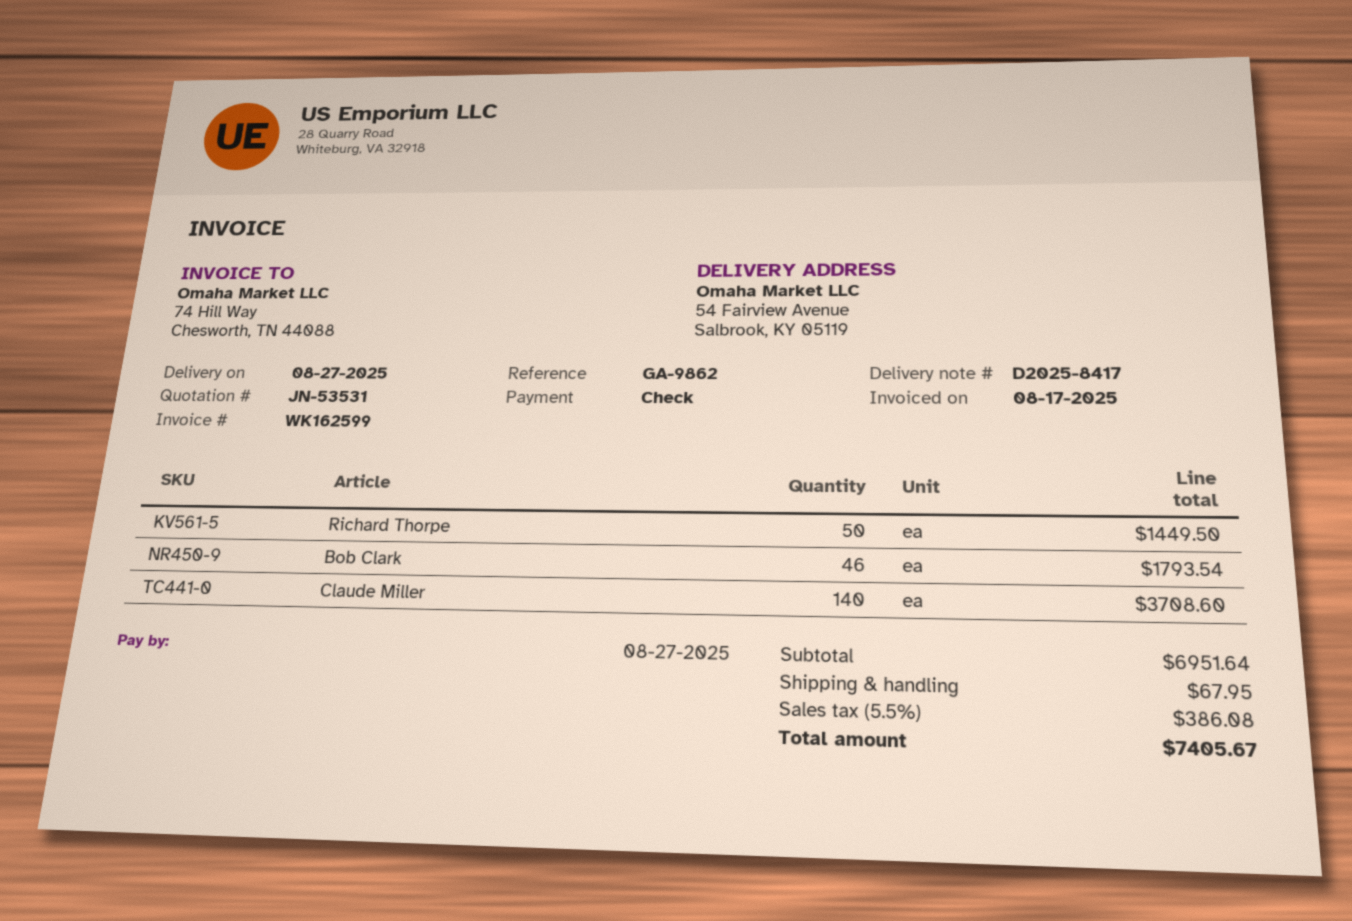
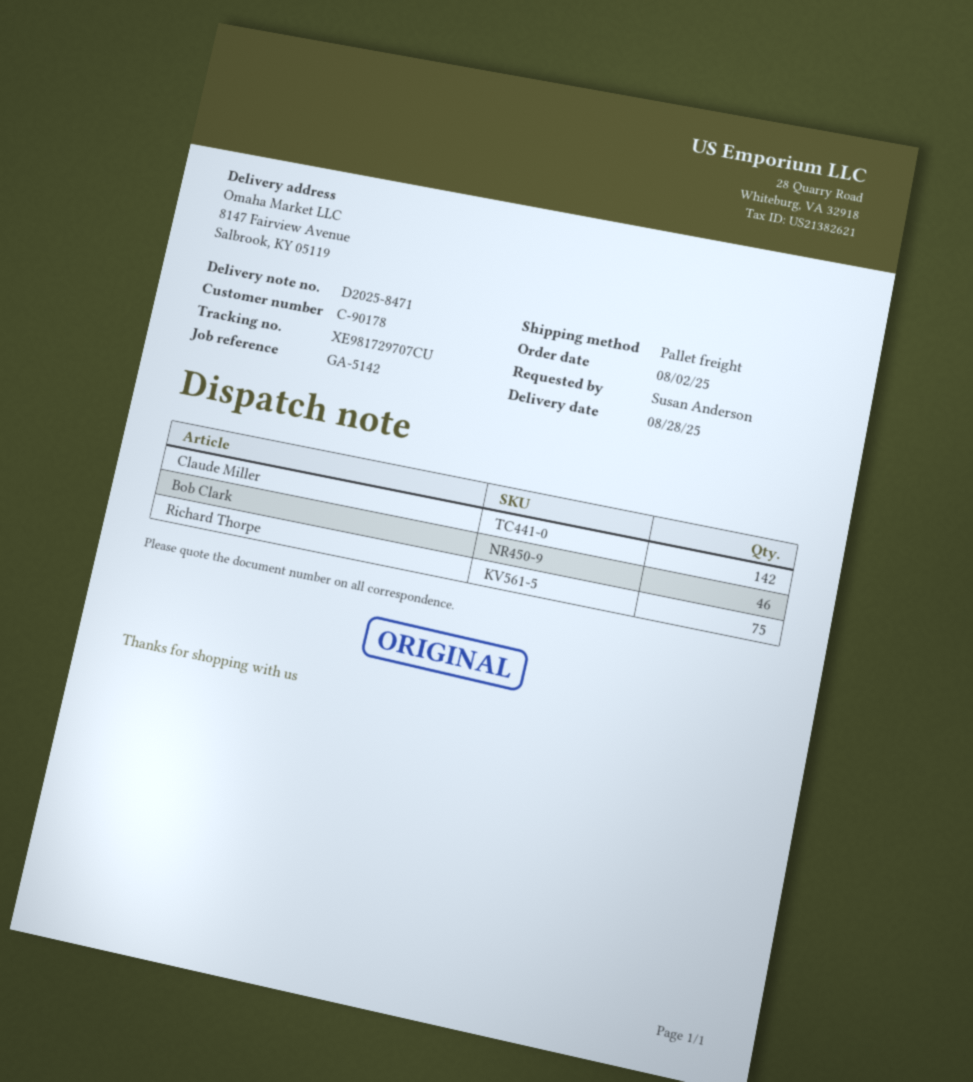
delivery note number: D2025-8417 -> D2025-8471
delivery date: 2025-08-27 -> 2025-08-28
reference: GA-9862 -> GA-5142
ship to: 54 Fairview Avenue, Salbrook, KY 05119 -> 8147 Fairview Avenue, Salbrook, KY 05119
Richard Thorpe: 50 -> 75
Claude Miller: 140 -> 142

